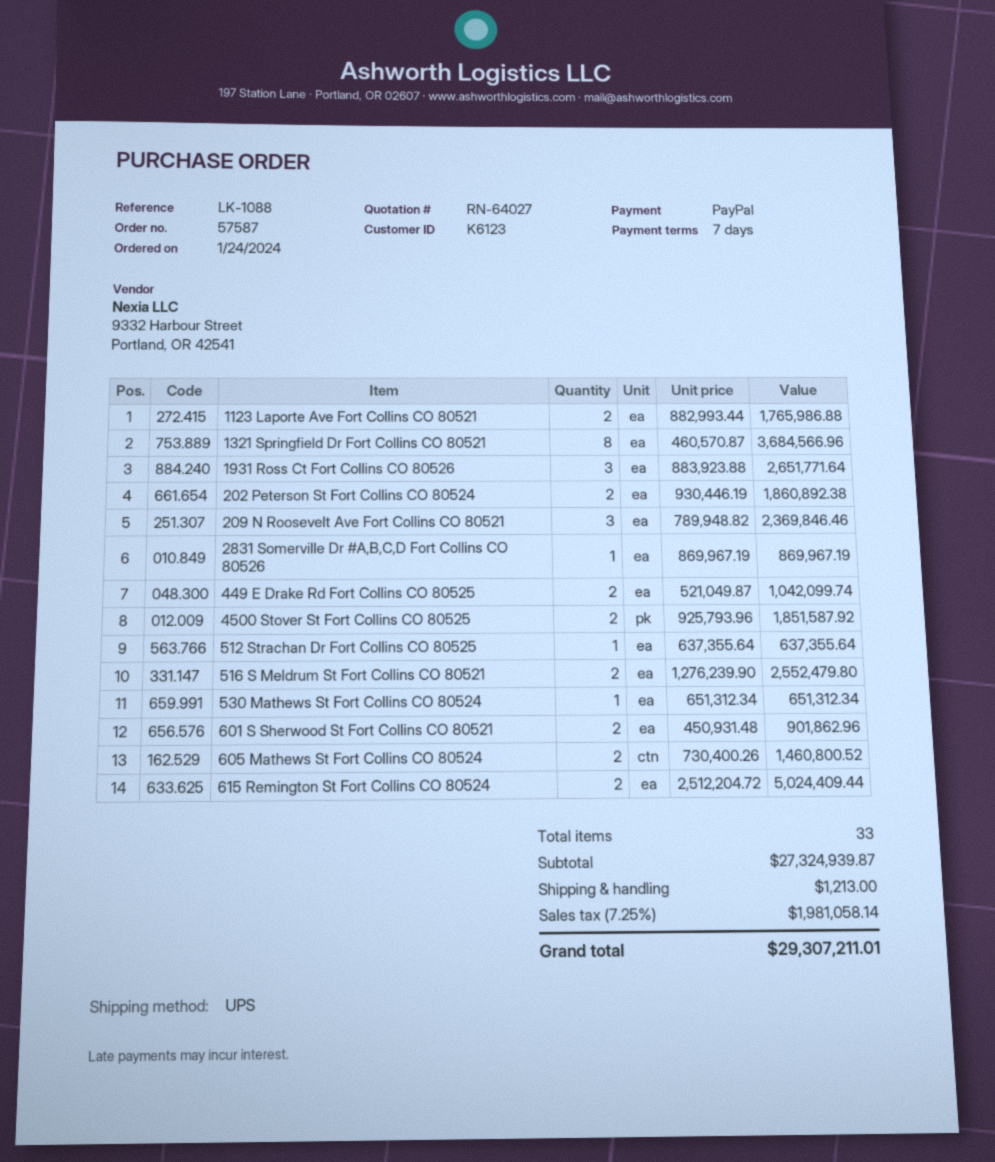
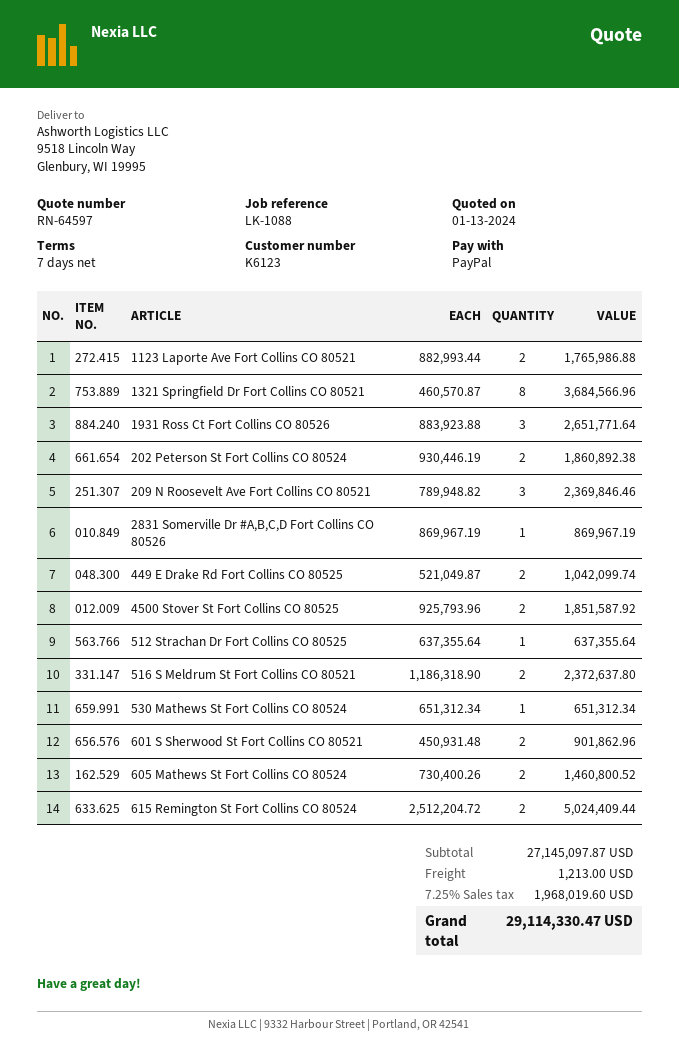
quote number: RN-64027 -> RN-64597
516 S Meldrum St Fort Collins CO 80521: 2 x 1276239.90 = 2552479.80 -> 2 x 1186318.90 = 2372637.80
subtotal: 27324939.87 -> 27145097.87
tax: 7.25% = 1981058.14 -> 7.25% = 1968019.60
total: 29307211.01 -> 29114330.47

